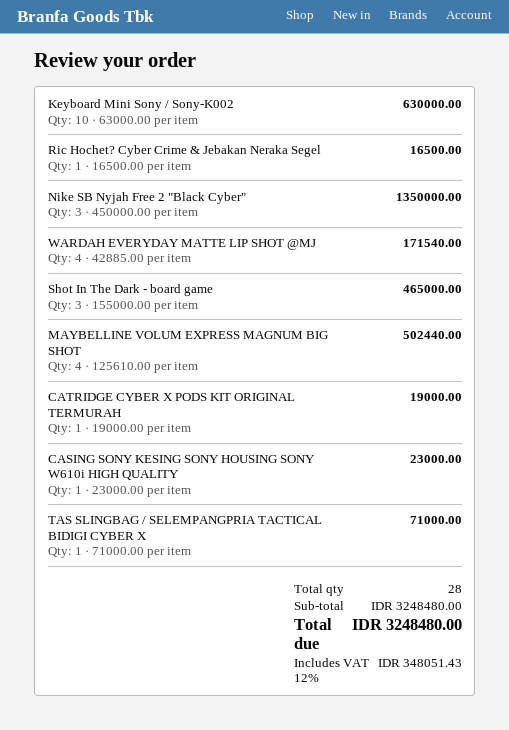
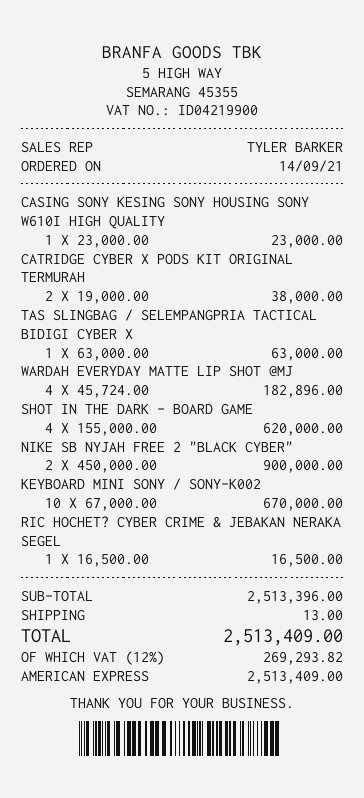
Keyboard Mini Sony / Sony-K002: 10 x 63000.00 = 630000.00 -> 10 x 67000.00 = 670000.00
Nike SB Nyjah Free 2 "Black Cyber": 3 x 450000.00 = 1350000.00 -> 2 x 450000.00 = 900000.00
WARDAH EVERYDAY MATTE LIP SHOT @MJ: 4 x 42885.00 = 171540.00 -> 4 x 45724.00 = 182896.00
Shot In The Dark - board game: 3 x 155000.00 = 465000.00 -> 4 x 155000.00 = 620000.00
MAYBELLINE VOLUM EXPRESS MAGNUM BIG SHOT: 4 x 125610.00 = 502440.00 -> none
CATRIDGE CYBER X PODS KIT ORIGINAL TERMURAH: 1 x 19000.00 = 19000.00 -> 2 x 19000.00 = 38000.00
TAS SLINGBAG / SELEMPANGPRIA TACTICAL BIDIGI CYBER X: 1 x 71000.00 = 71000.00 -> 1 x 63000.00 = 63000.00
subtotal: 3248480.00 -> 2513396.00
shipping: none -> 13.00
tax: 12% = 348051.43 -> 12% = 269293.82
total: 3248480.00 -> 2513409.00

